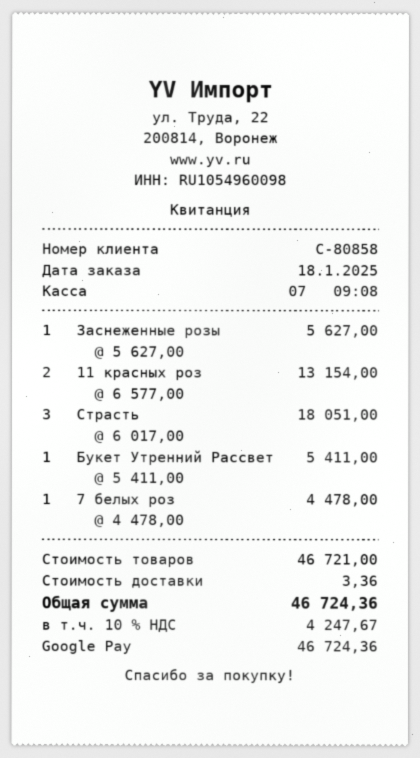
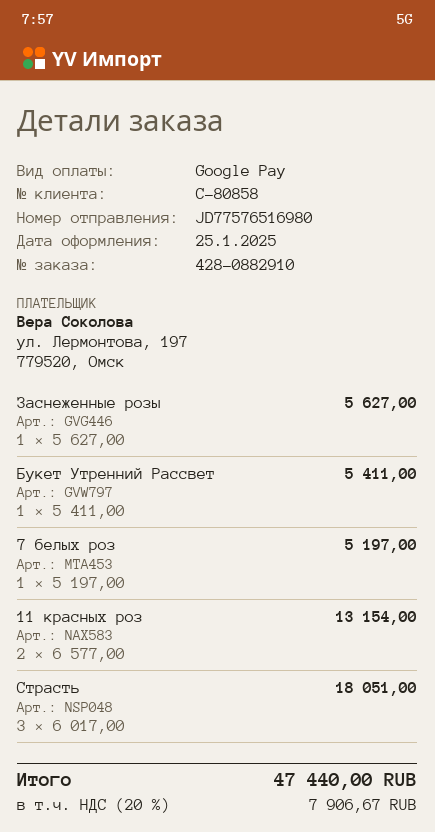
order date: 2025-01-18 -> 2025-01-25
7 белых роз: 1 x 4478.00 = 4478.00 -> 1 x 5197.00 = 5197.00
shipping: 3.36 -> none
tax: 10% = 4247.67 -> 20% = 7906.67
total: 46724.36 -> 47440.00

